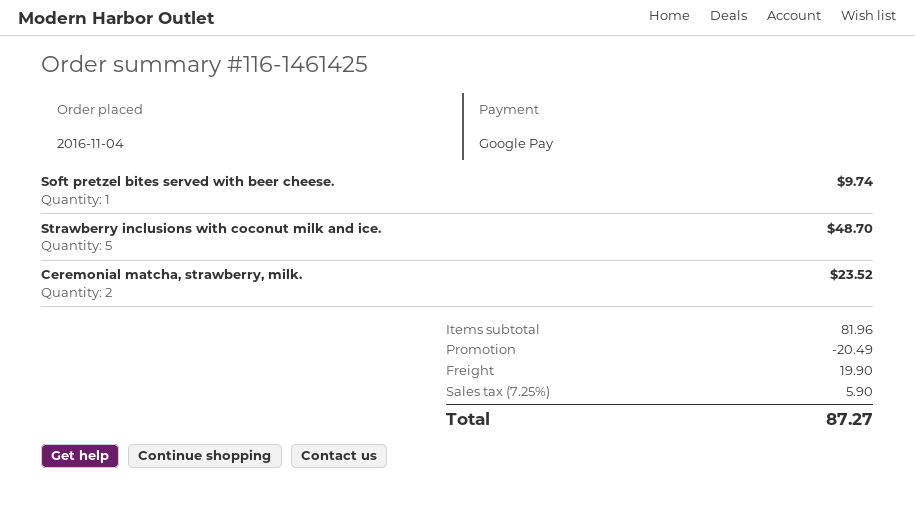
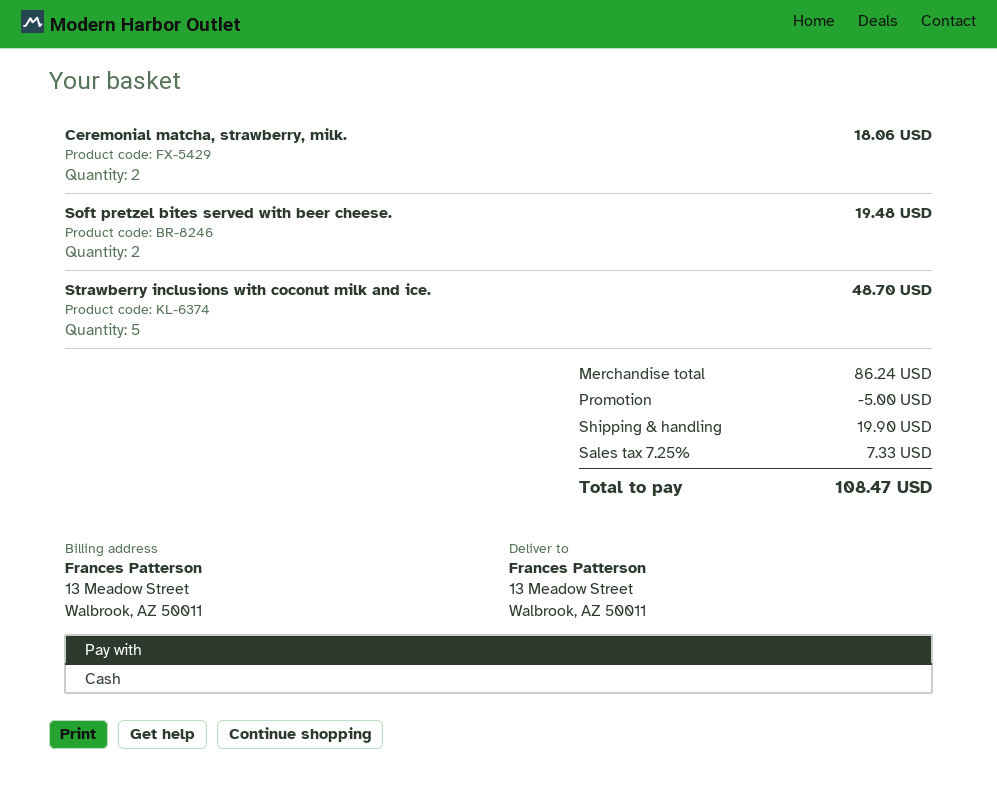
payment method: Google Pay -> cash
Soft pretzel bites served with beer cheese.: 1 for 9.74 -> 2 for 19.48
Ceremonial matcha, strawberry, milk.: 2 for 23.52 -> 2 for 18.06
subtotal: 81.96 -> 86.24
discount: 20.49 -> 5.00
tax: 7.25% = 5.90 -> 7.25% = 7.33
total: 87.27 -> 108.47

